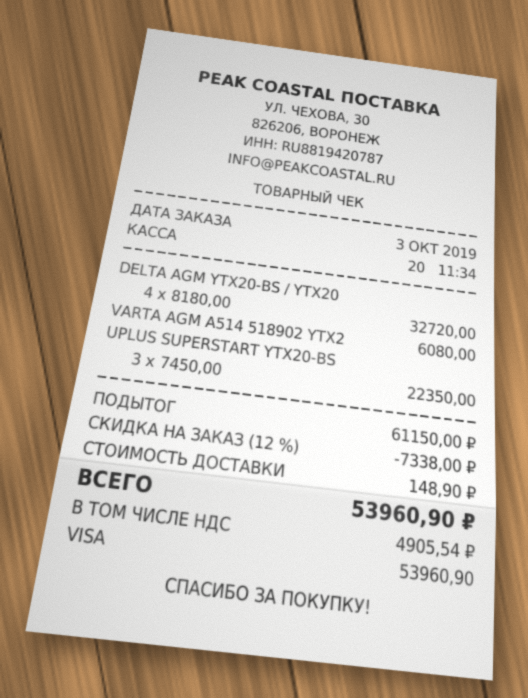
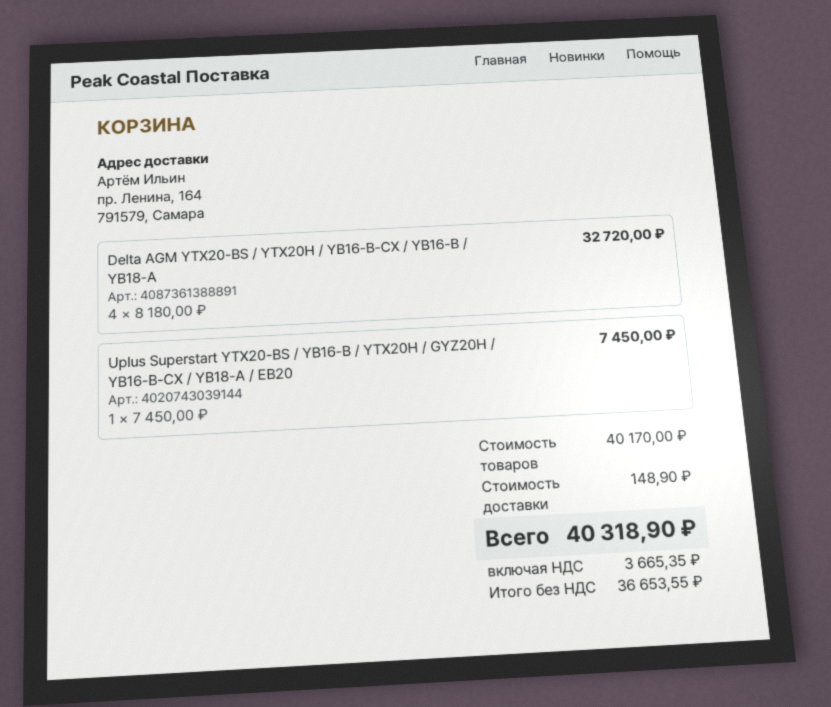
VARTA AGM A514 518902 YTX2: 1 x 6080.00 = 6080.00 -> none
UPLUS SUPERSTART YTX20-BS: 3 x 7450.00 = 22350.00 -> 1 x 7450.00 = 7450.00
subtotal: 61150.00 -> 40170.00
discount: 12% = 7338.00 -> none
tax: 4905.54 -> 3665.35
total: 53960.90 -> 40318.90

